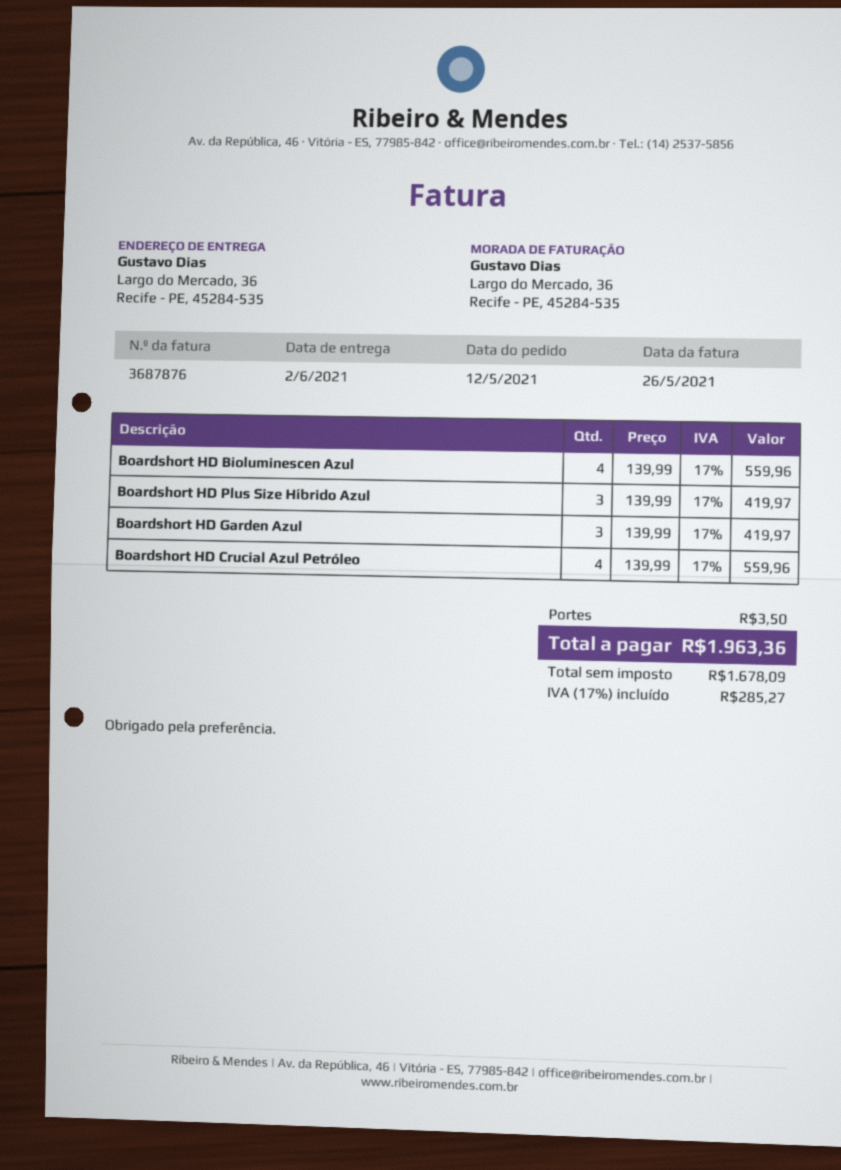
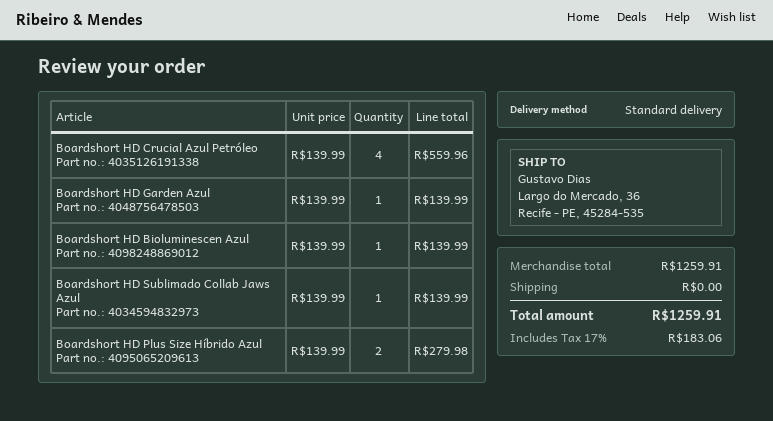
Boardshort HD Bioluminescen Azul: 4 x 139.99 = 559.96 -> 1 x 139.99 = 139.99
Boardshort HD Plus Size Híbrido Azul: 3 x 139.99 = 419.97 -> 2 x 139.99 = 279.98
Boardshort HD Garden Azul: 3 x 139.99 = 419.97 -> 1 x 139.99 = 139.99
Boardshort HD Sublimado Collab Jaws Azul: none -> 1 x 139.99 = 139.99
shipping: 3.50 -> 0.00
tax: 17% = 285.27 -> 17% = 183.06
total: 1963.36 -> 1259.91

